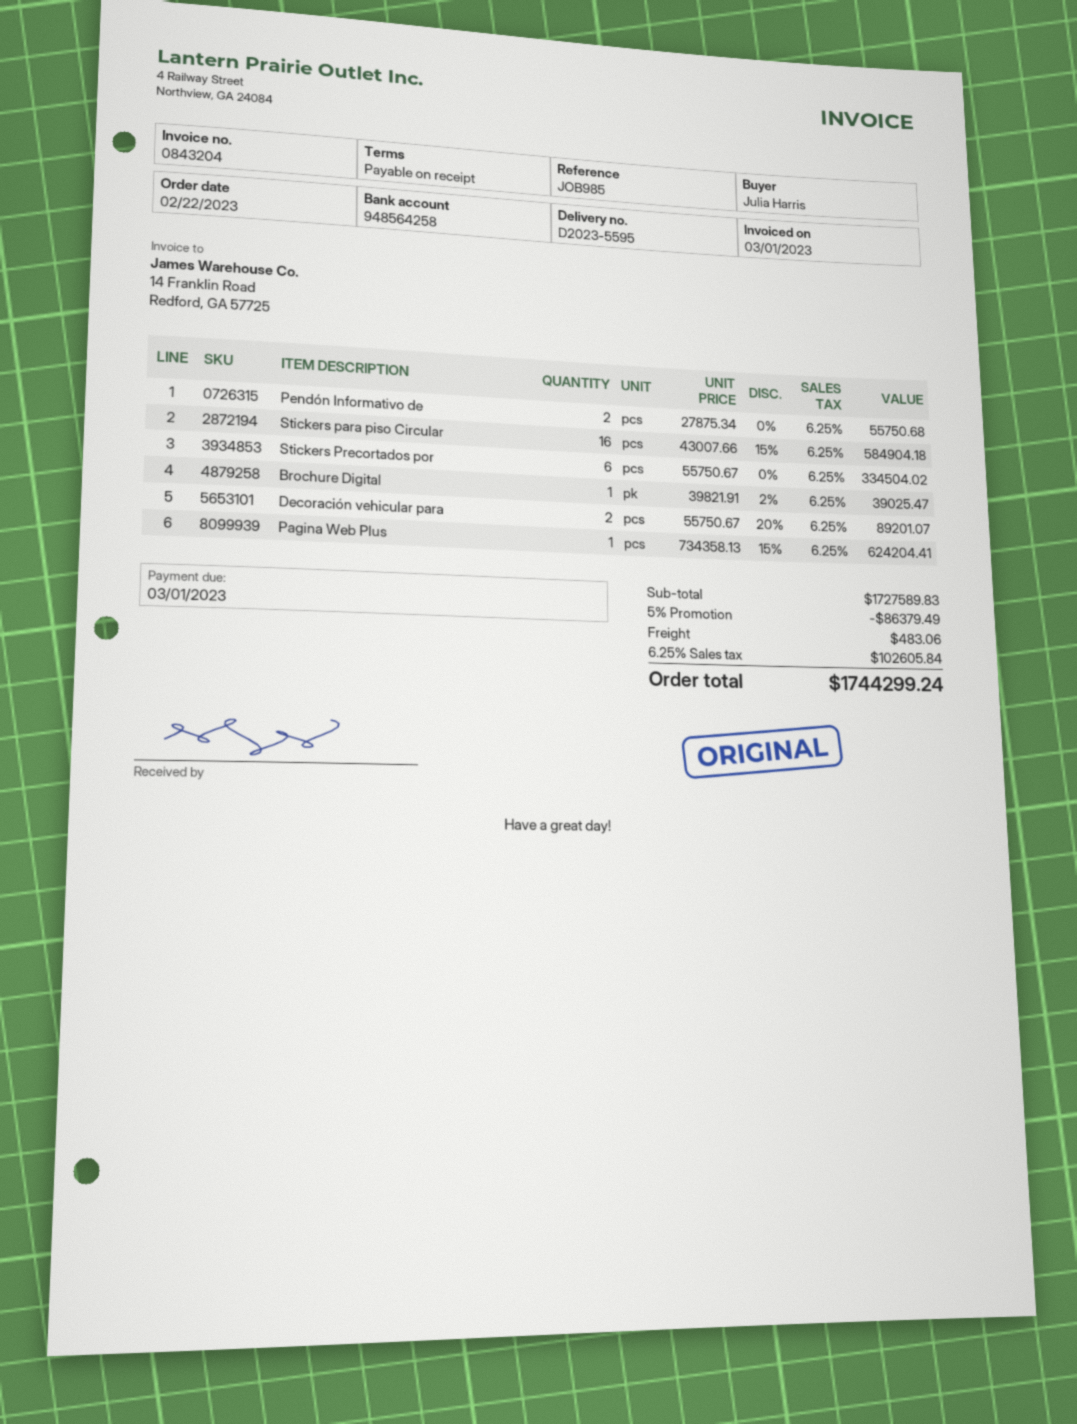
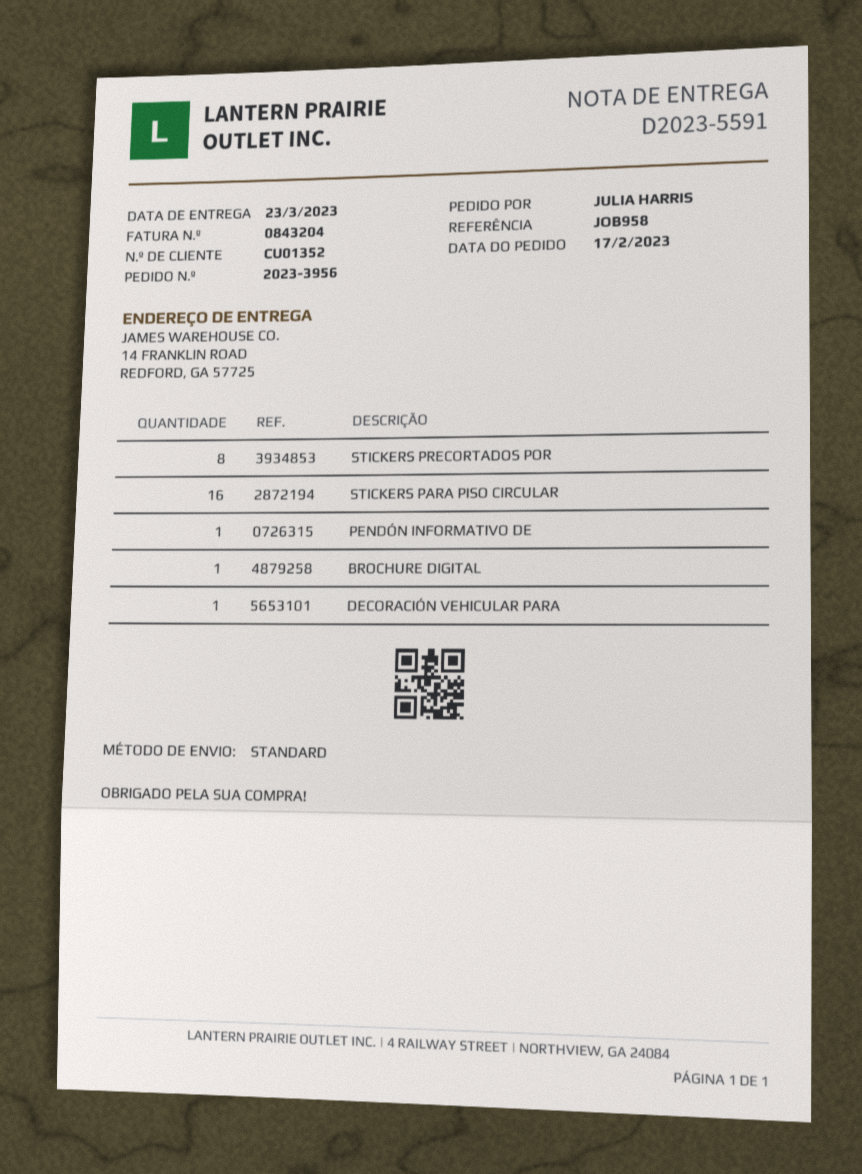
order date: 2023-02-22 -> 2023-02-17
delivery note number: D2023-5595 -> D2023-5591
reference: JOB985 -> JOB958
Pendón Informativo de: 2 -> 1
Stickers Precortados por: 6 -> 8
Decoración vehicular para: 2 -> 1
Pagina Web Plus: 1 -> none

